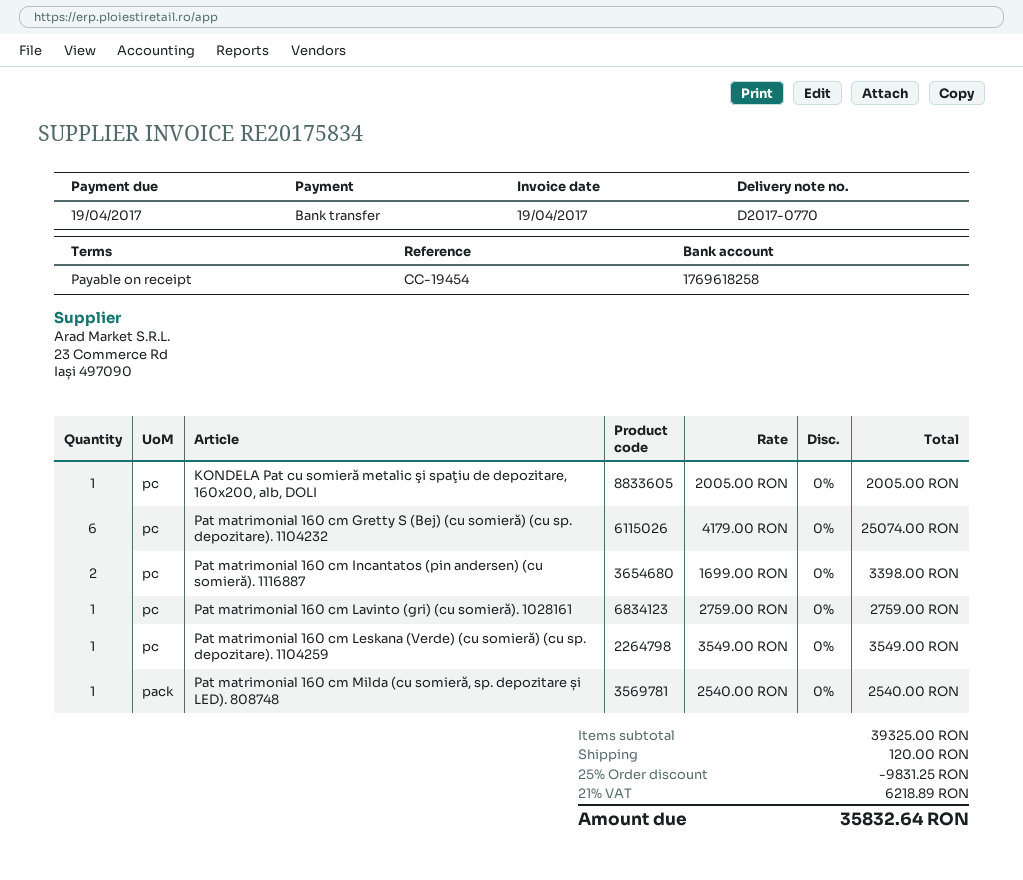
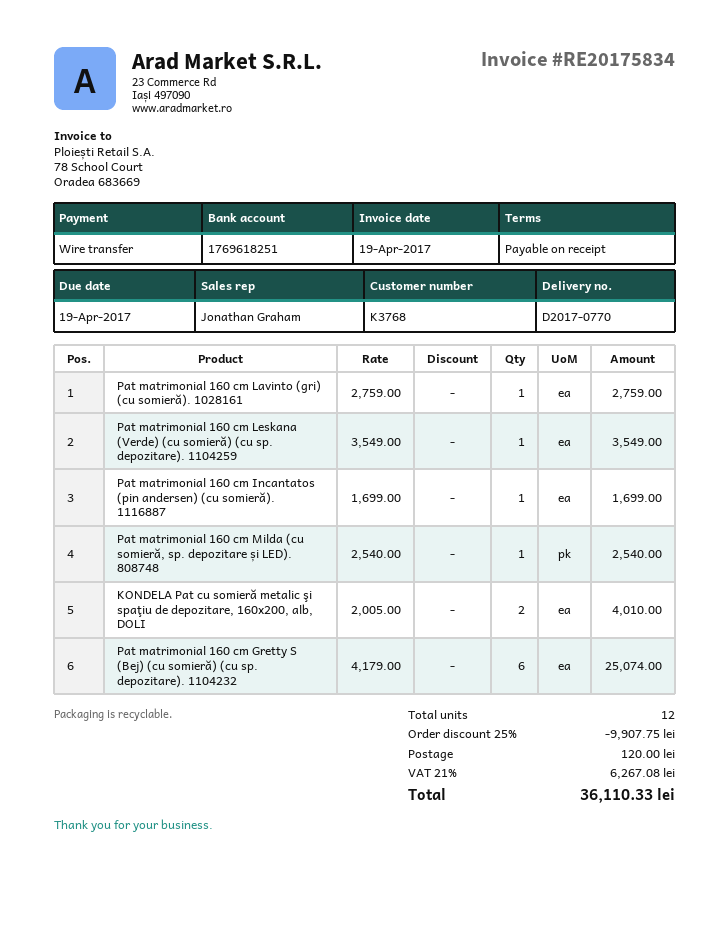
bank account: 1769618258 -> 1769618251
KONDELA Pat cu somieră metalic şi spaţiu de depozitare, 160x200, alb, DOLI: 1 x 2005.00 = 2005.00 -> 2 x 2005.00 = 4010.00
Pat matrimonial 160 cm Incantatos (pin andersen) (cu somieră). 1116887: 2 x 1699.00 = 3398.00 -> 1 x 1699.00 = 1699.00
discount: 25% = 9831.25 -> 25% = 9907.75
tax: 21% = 6218.89 -> 21% = 6267.08
total: 35832.64 -> 36110.33

